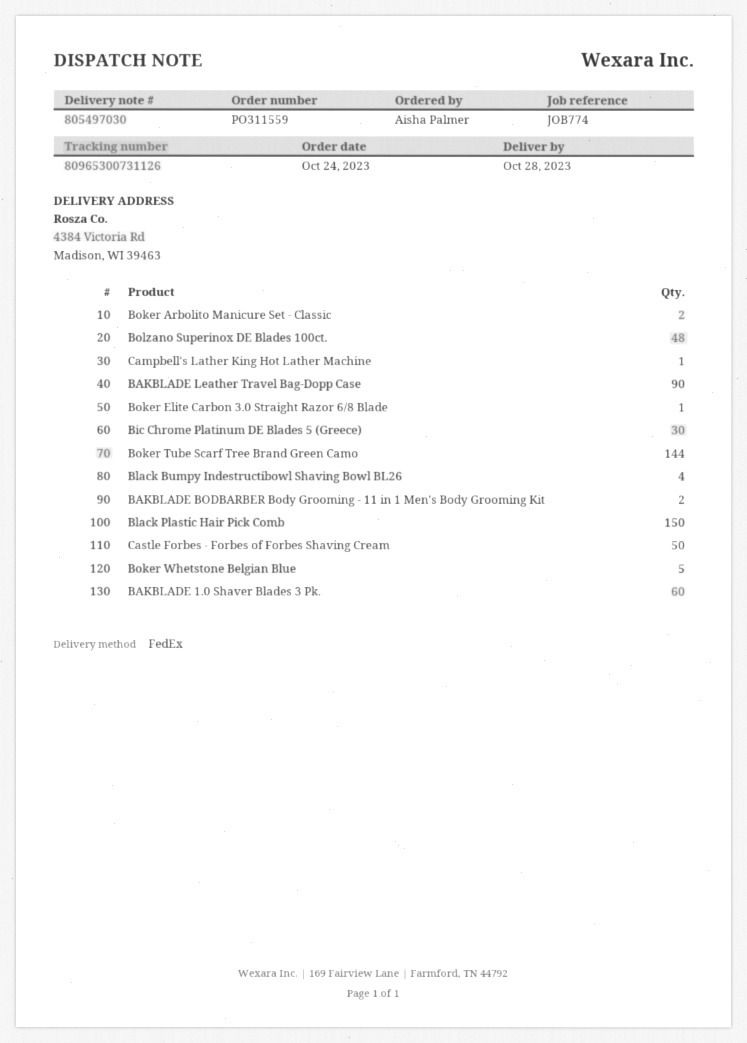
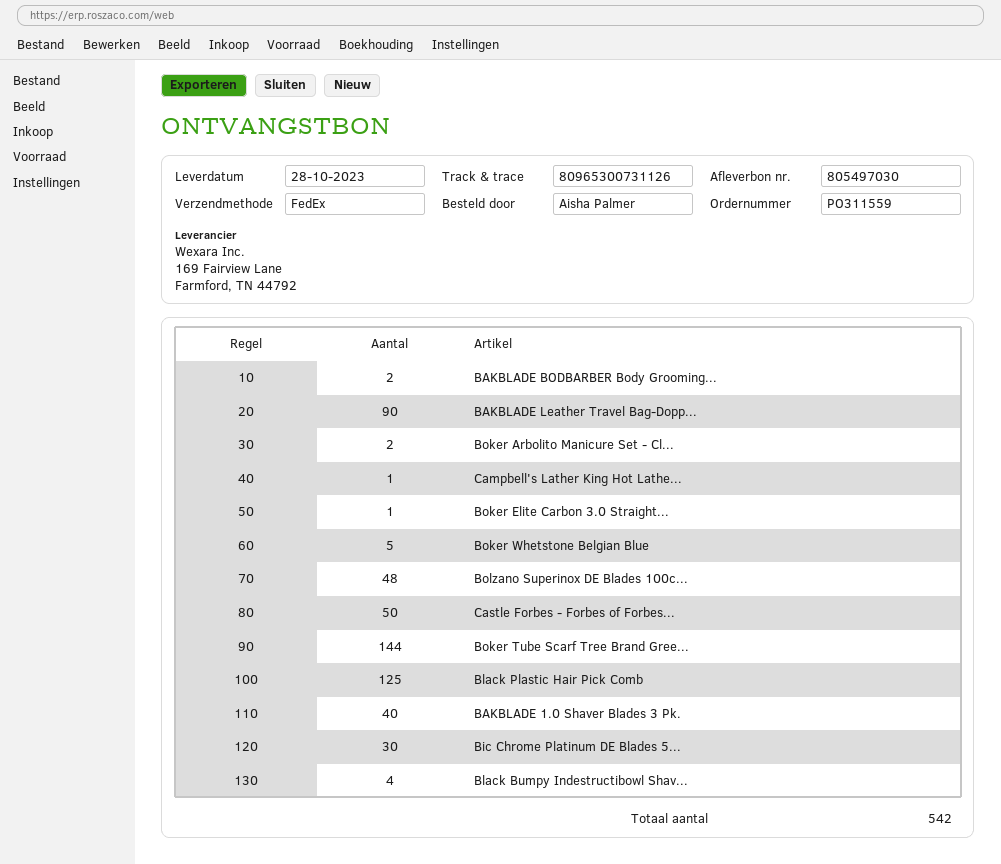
Black Plastic Hair Pick Comb: 150 -> 125
BAKBLADE 1.0 Shaver Blades 3 Pk.: 60 -> 40

